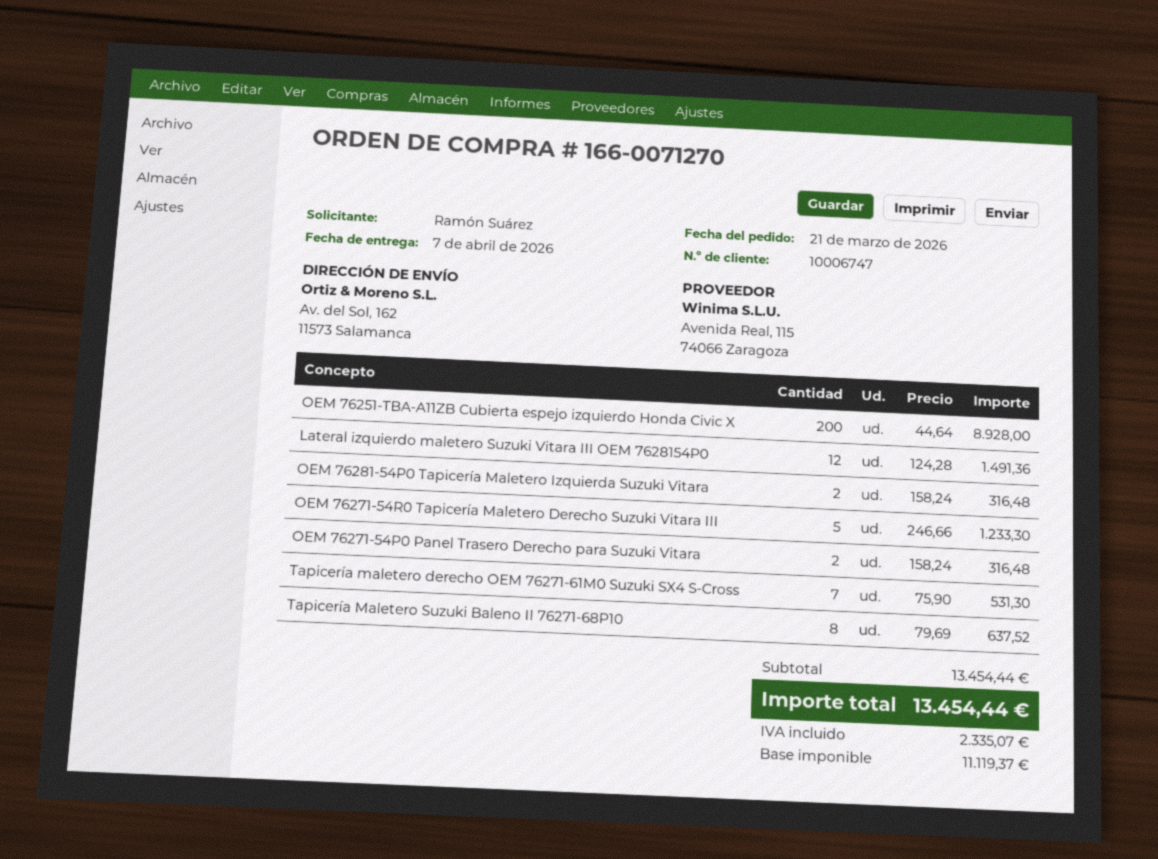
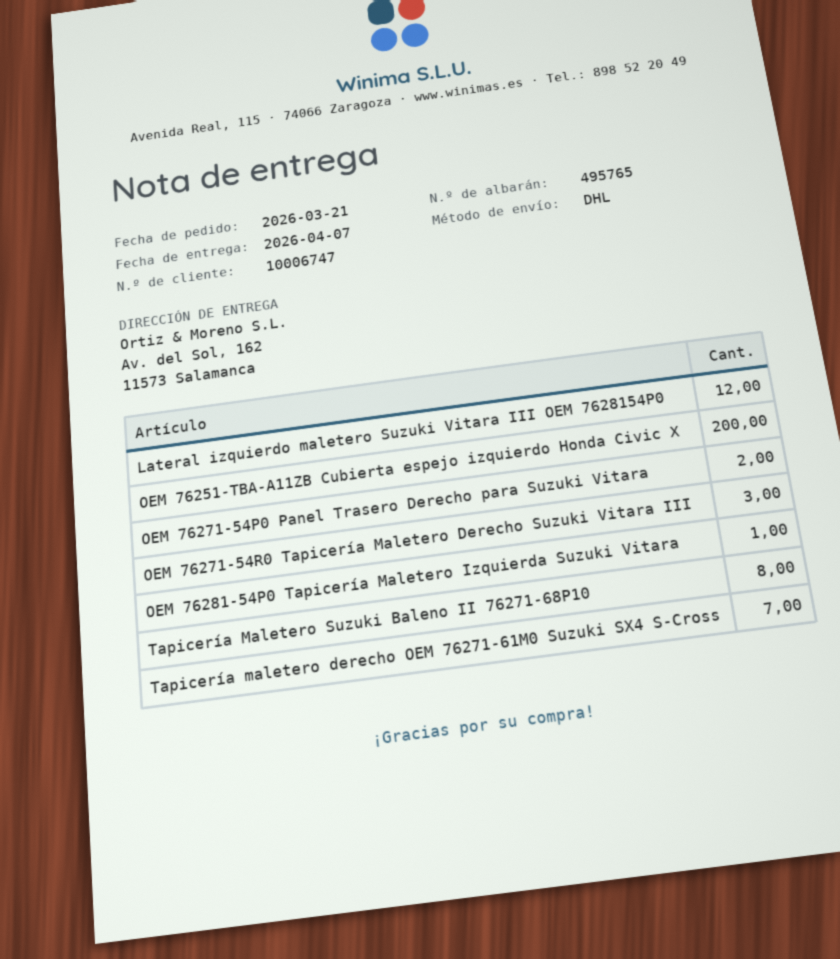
OEM 76281-54P0 Tapicería Maletero Izquierda Suzuki Vitara: 2 -> 1
OEM 76271-54R0 Tapicería Maletero Derecho Suzuki Vitara III: 5 -> 3

